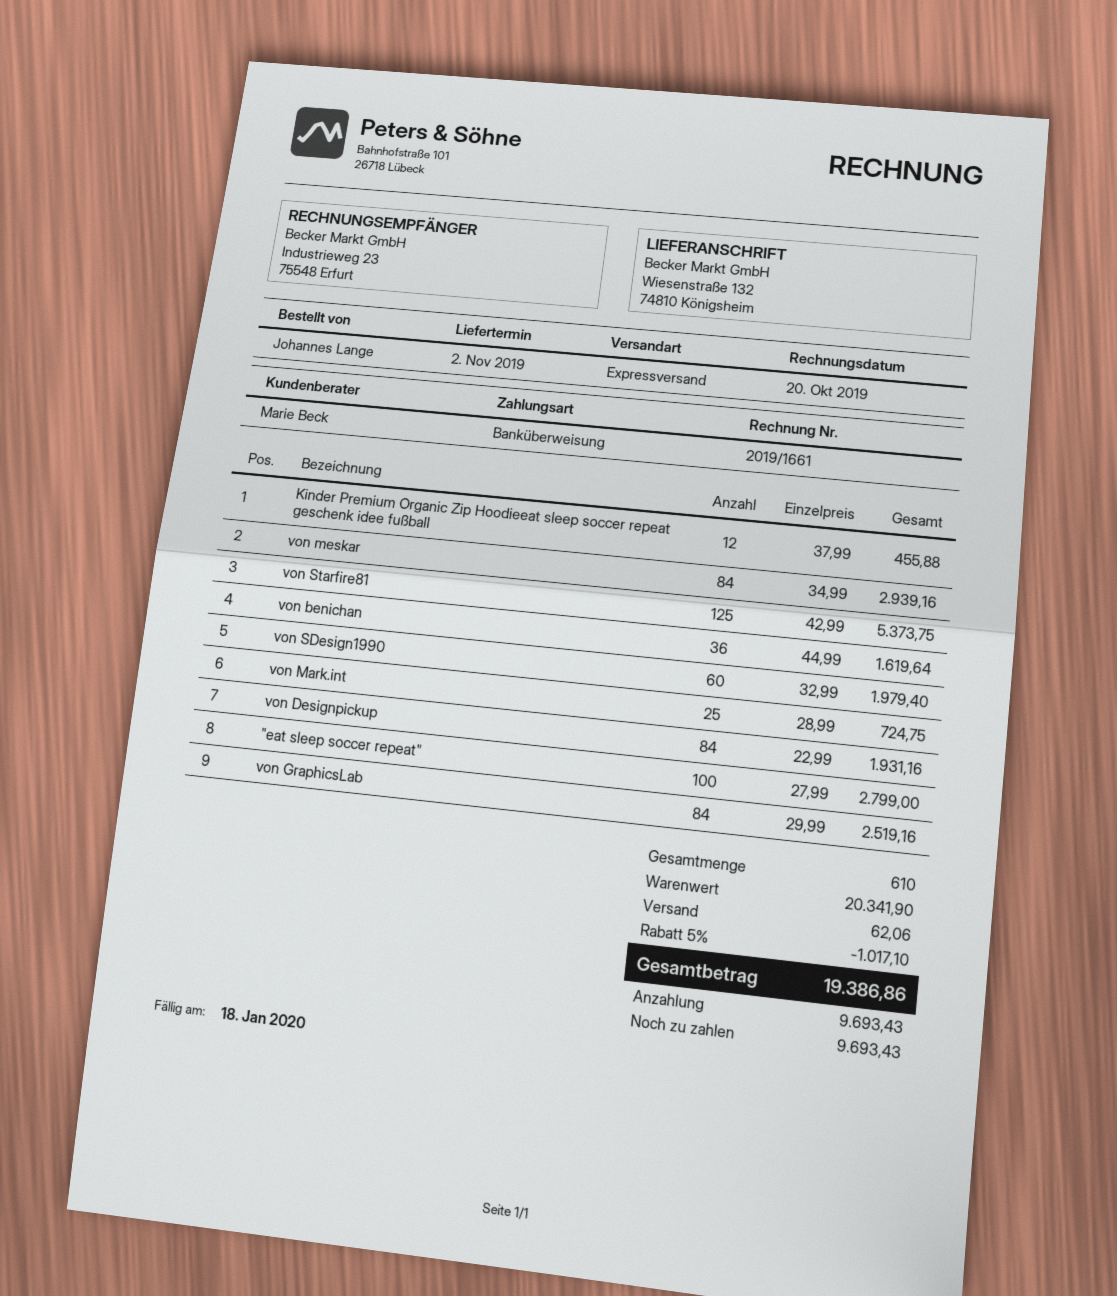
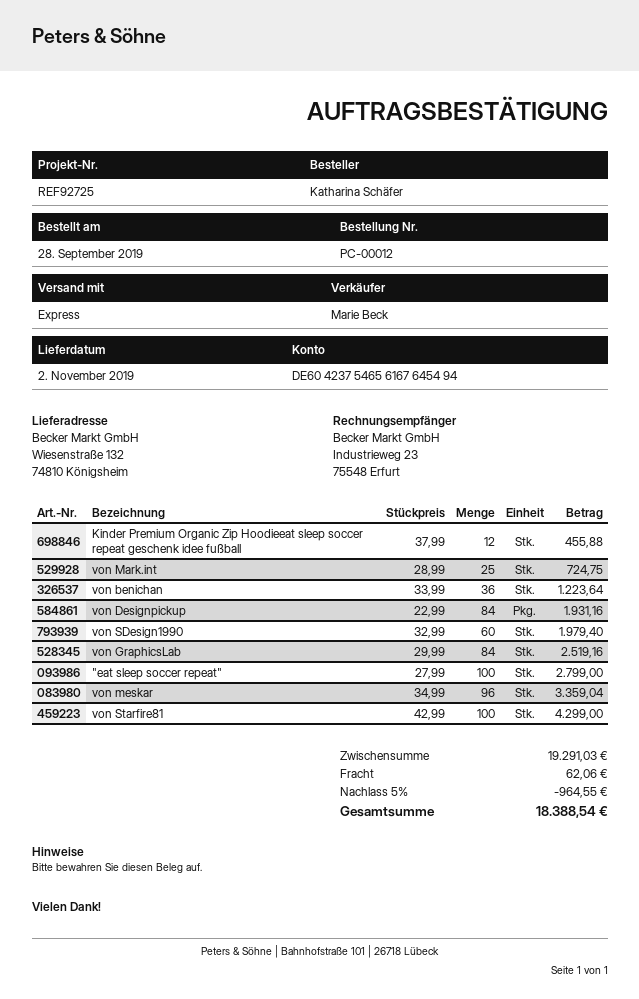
ordered by: Johannes Lange -> Katharina Schäfer
von meskar: 84 x 34.99 = 2939.16 -> 96 x 34.99 = 3359.04
von Starfire81: 125 x 42.99 = 5373.75 -> 100 x 42.99 = 4299.00
von benichan: 36 x 44.99 = 1619.64 -> 36 x 33.99 = 1223.64
subtotal: 20341.90 -> 19291.03
discount: 5% = 1017.10 -> 5% = 964.55
total: 19386.86 -> 18388.54

